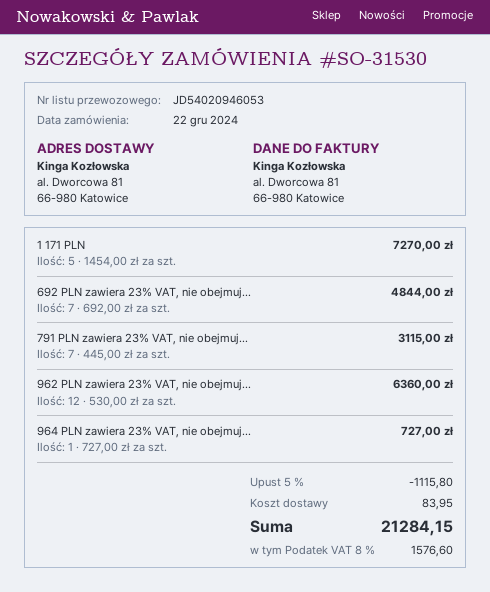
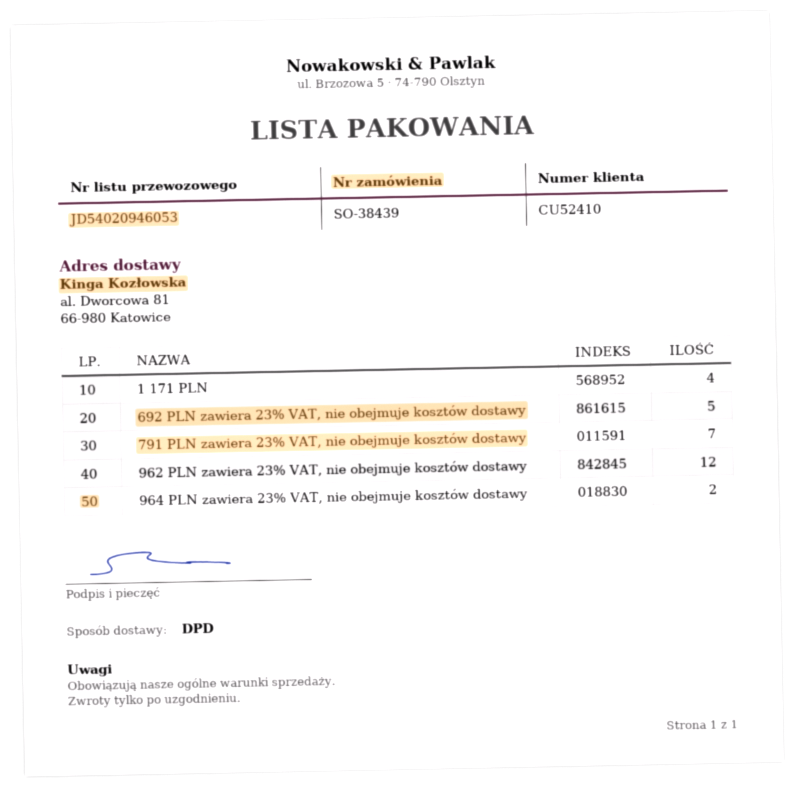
order number: SO-31530 -> SO-38439
1 171 PLN: 5 -> 4
692 PLN zawiera 23% VAT, nie obejmuj...: 7 -> 5
964 PLN zawiera 23% VAT, nie obejmuj...: 1 -> 2

